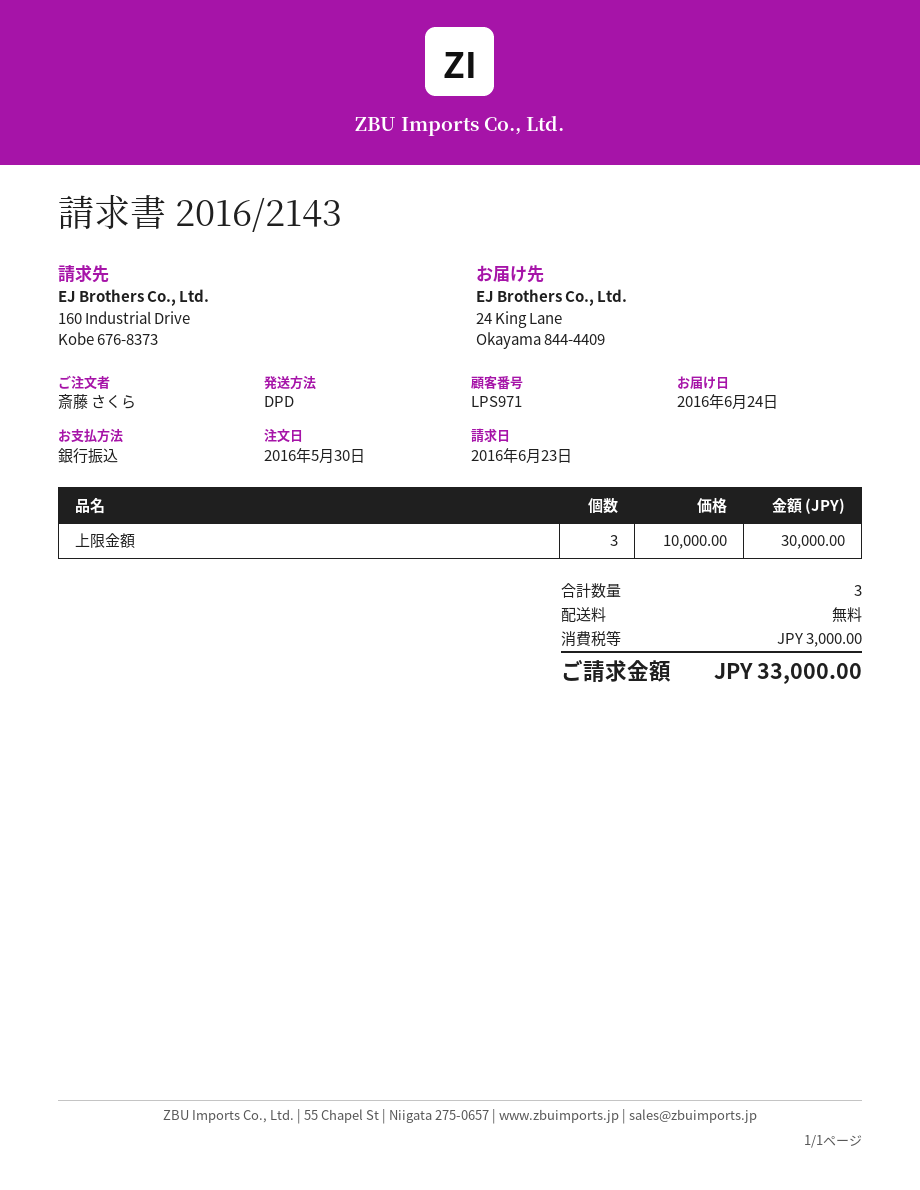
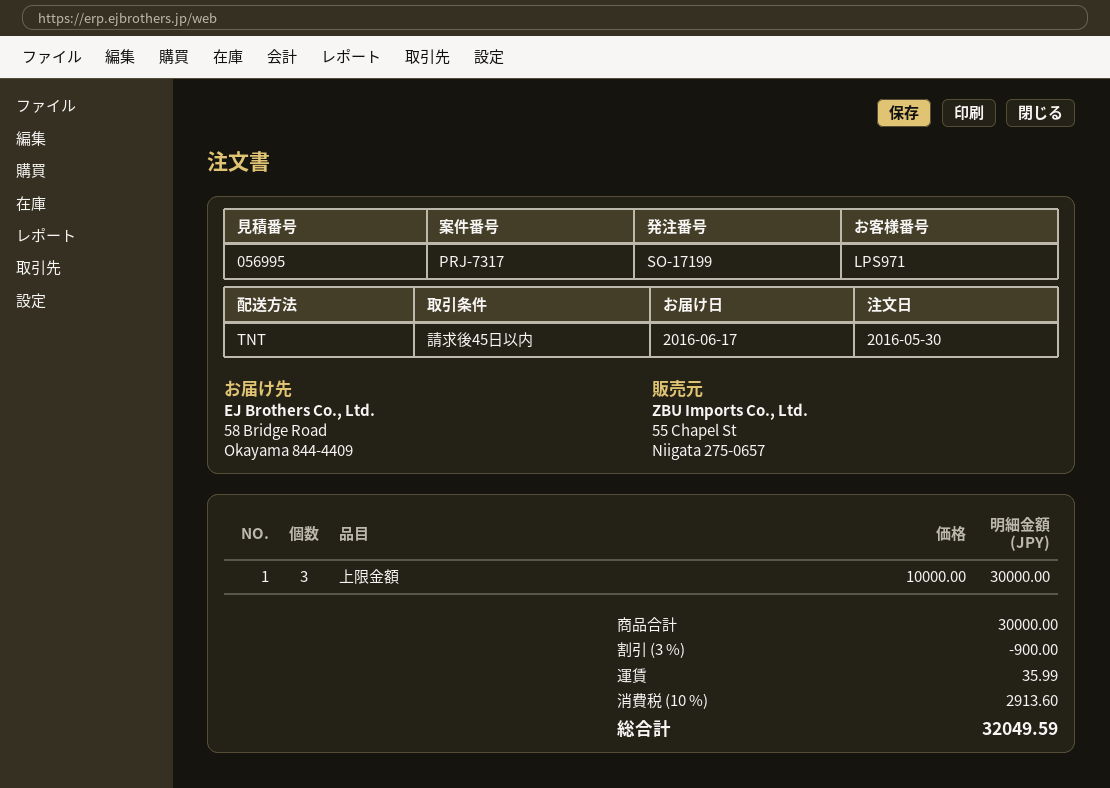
delivery date: 2016-06-24 -> 2016-06-17
shipping method: DPD -> TNT
ship to: 24 King Lane, Okayama 844-4409 -> 58 Bridge Road, Okayama 844-4409
discount: none -> 3% = 900.00
shipping: 0.00 -> 35.99
tax: 3000.00 -> 2913.60
total: 33000.00 -> 32049.59

